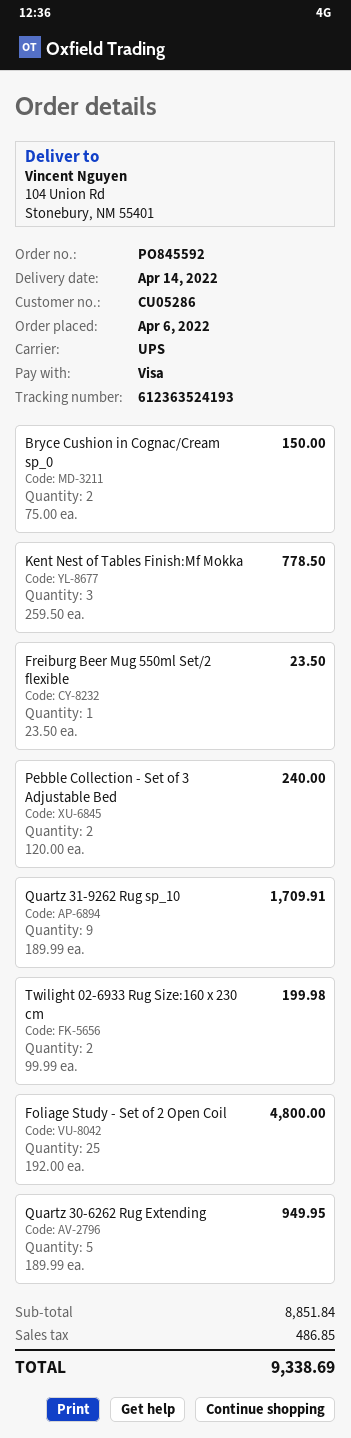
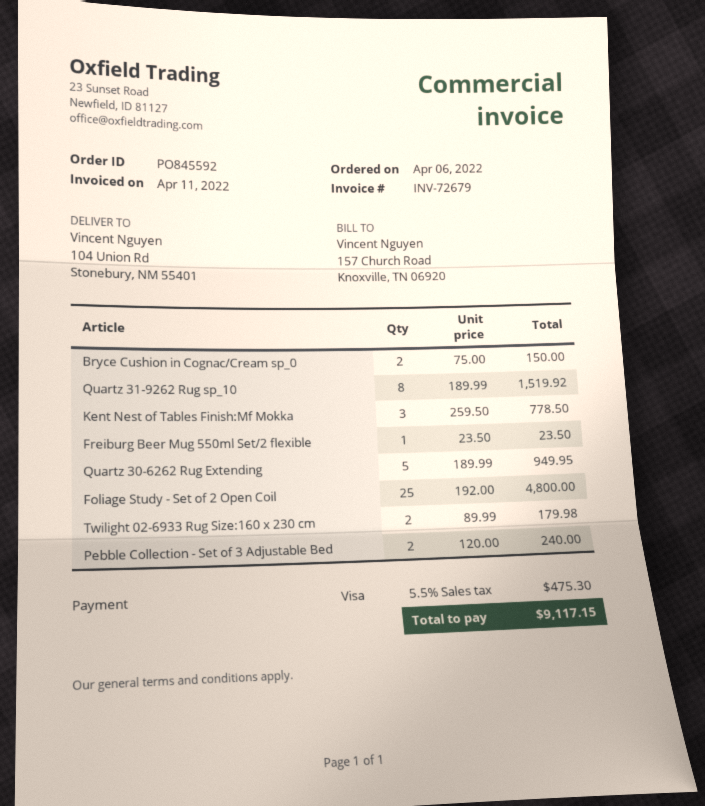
Quartz 31-9262 Rug sp_10: 9 x 189.99 = 1709.91 -> 8 x 189.99 = 1519.92
Twilight 02-6933 Rug Size:160 x 230 cm: 2 x 99.99 = 199.98 -> 2 x 89.99 = 179.98
tax: 486.85 -> 475.30
total: 9338.69 -> 9117.15

